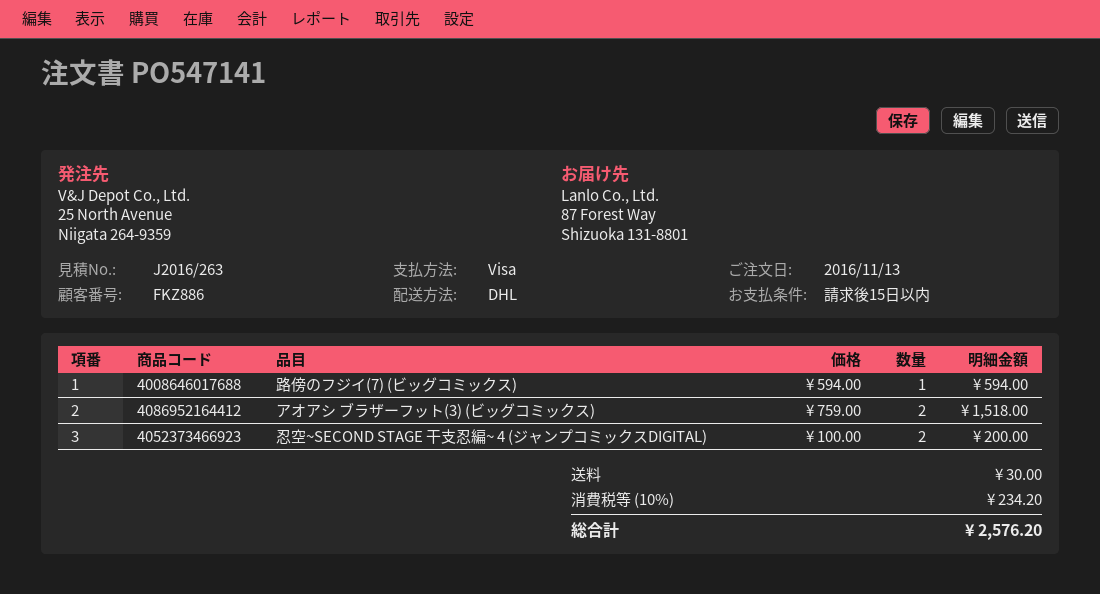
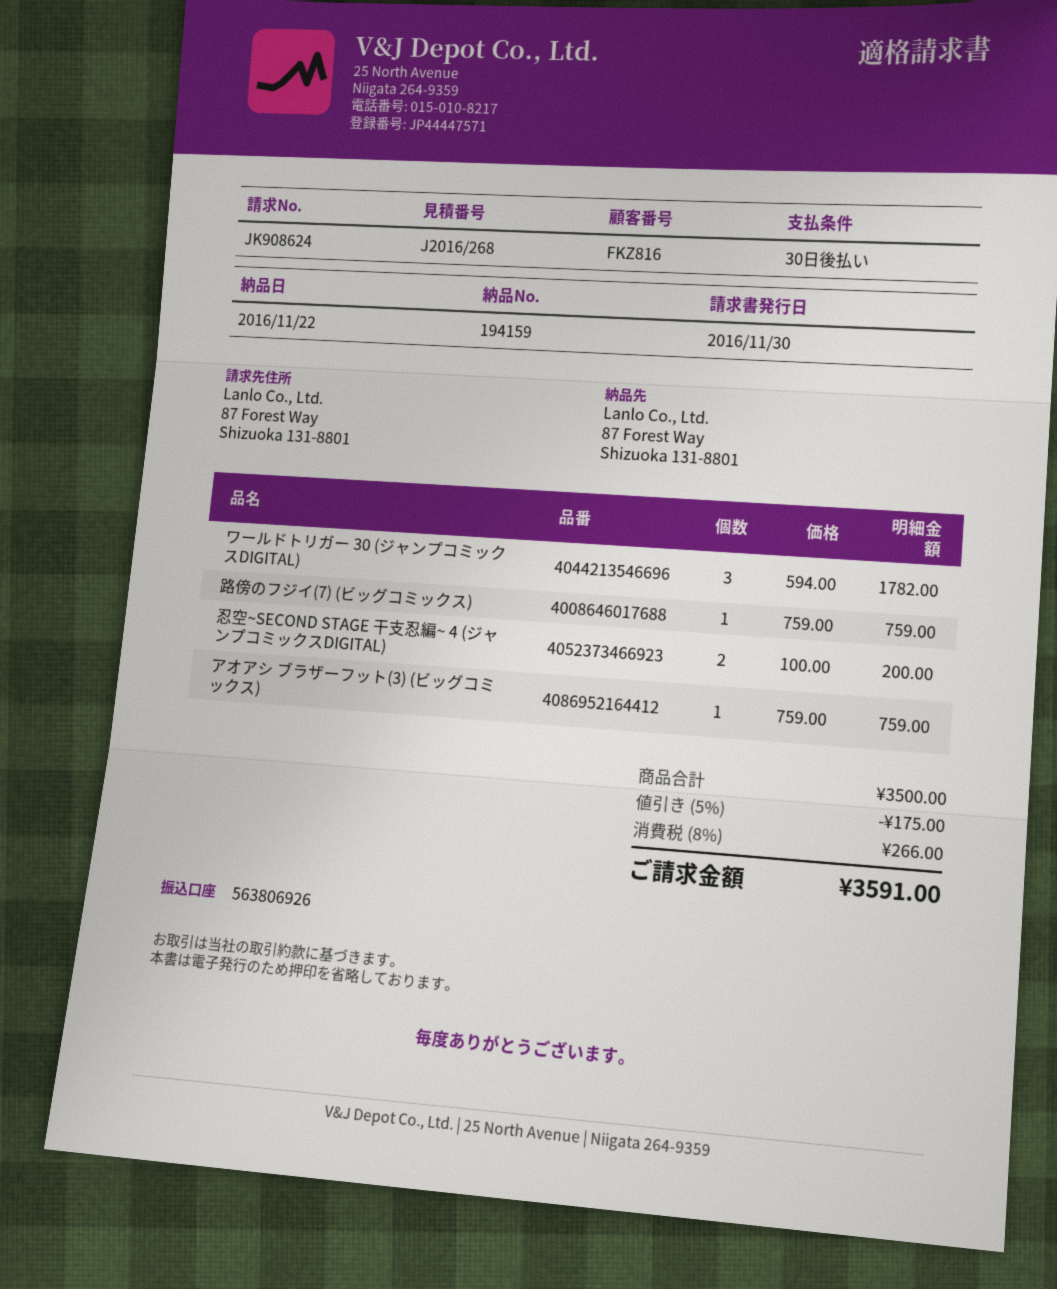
quote number: J2016/263 -> J2016/268
payment terms: 15 days -> 30 days
customer number: FKZ886 -> FKZ816
路傍のフジイ(7) (ビッグコミックス): 1 x 594.00 = 594.00 -> 1 x 759.00 = 759.00
アオアシ ブラザーフット(3) (ビッグコミックス): 2 x 759.00 = 1518.00 -> 1 x 759.00 = 759.00
ワールドトリガー 30 (ジャンプコミックスDIGITAL): none -> 3 x 594.00 = 1782.00
discount: none -> 5% = 175.00
shipping: 30.00 -> none
tax: 10% = 234.20 -> 8% = 266.00
total: 2576.20 -> 3591.00

